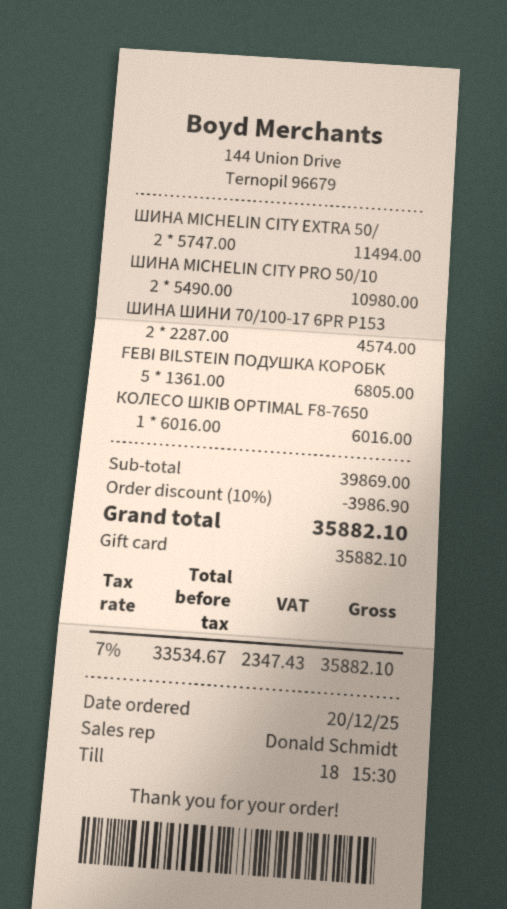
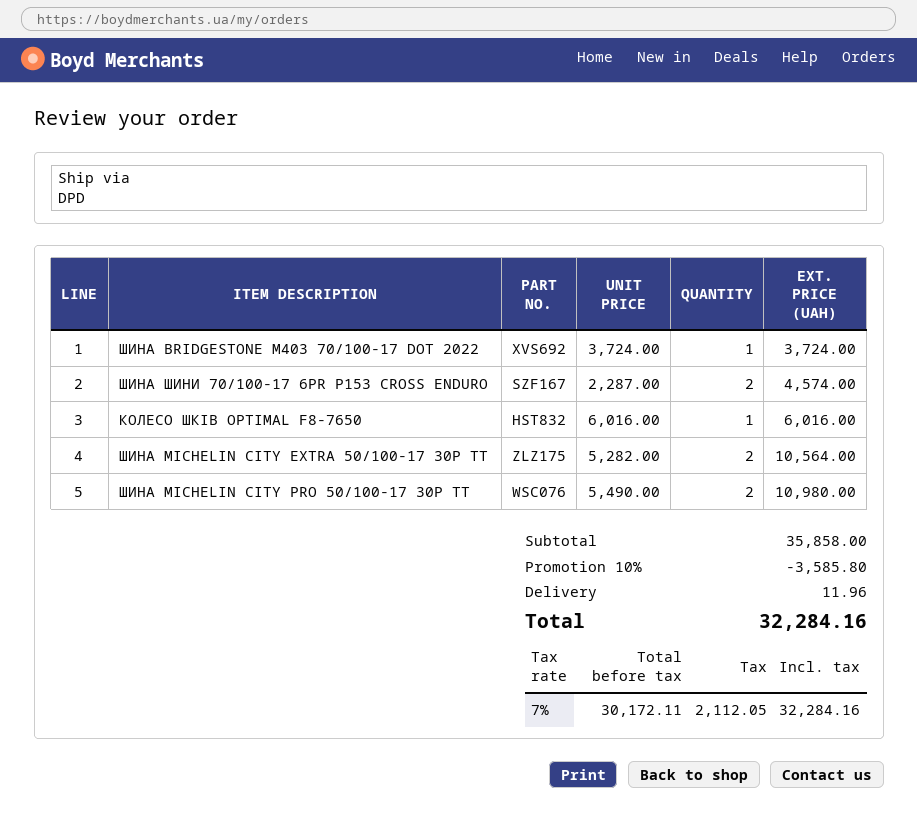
ШИНА MICHELIN CITY EXTRA 50/: 2 x 5747.00 = 11494.00 -> 2 x 5282.00 = 10564.00
FEBI BILSTEIN ПОДУШКА КОРОБК: 5 x 1361.00 = 6805.00 -> none
ШИНА BRIDGESTONE M403 70/100-17 DOT 2022: none -> 1 x 3724.00 = 3724.00
subtotal: 39869.00 -> 35858.00
discount: 10% = 3986.90 -> 10% = 3585.80
shipping: none -> 11.96
net: 33534.67 -> 30172.11
tax: 7% = 2347.43 -> 7% = 2112.05
total: 35882.10 -> 32284.16

